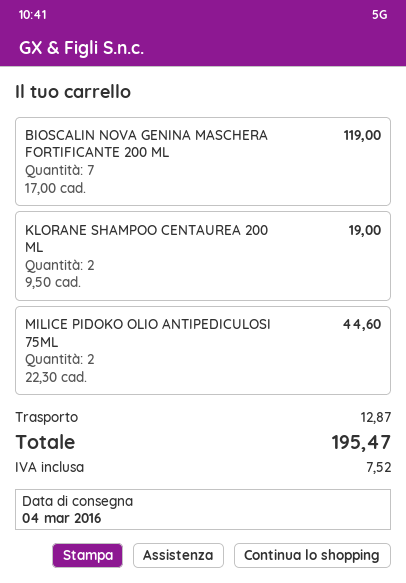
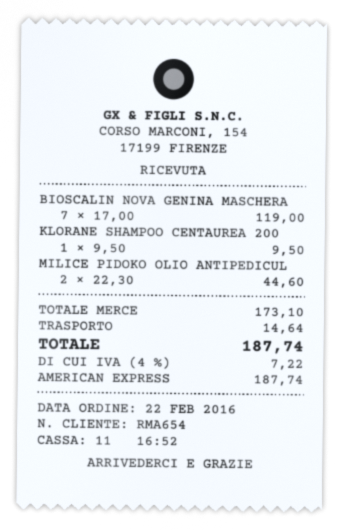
KLORANE SHAMPOO CENTAUREA 200 ML: 2 x 9.50 = 19.00 -> 1 x 9.50 = 9.50
shipping: 12.87 -> 14.64
tax: 7.52 -> 7.22
total: 195.47 -> 187.74

